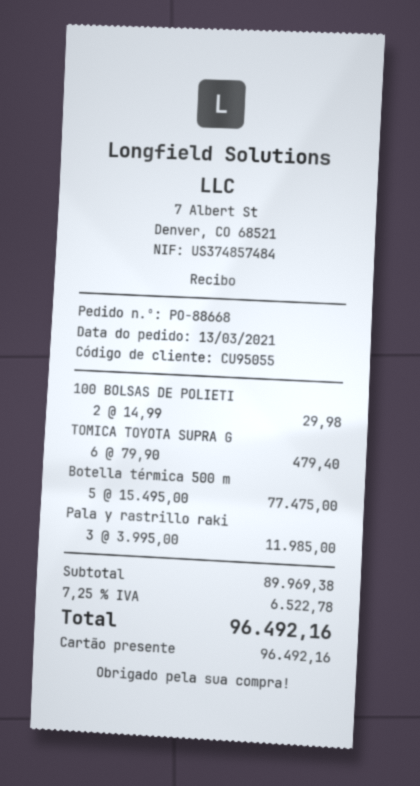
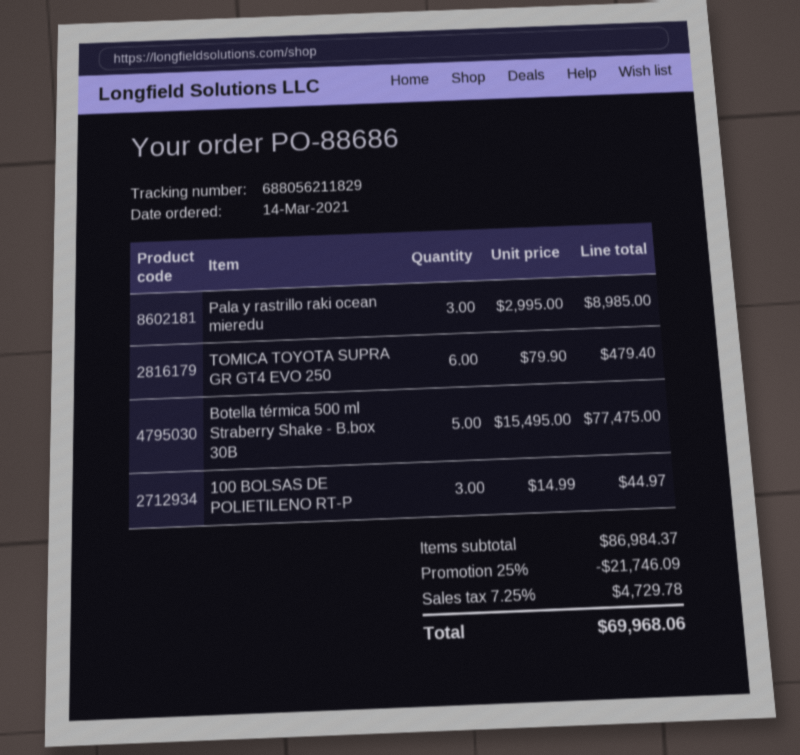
order number: PO-88668 -> PO-88686
order date: 2021-03-13 -> 2021-03-14
100 BOLSAS DE POLIETI: 2 x 14.99 = 29.98 -> 3 x 14.99 = 44.97
Pala y rastrillo raki: 3 x 3995.00 = 11985.00 -> 3 x 2995.00 = 8985.00
subtotal: 89969.38 -> 86984.37
discount: none -> 25% = 21746.09
tax: 7.25% = 6522.78 -> 7.25% = 4729.78
total: 96492.16 -> 69968.06

